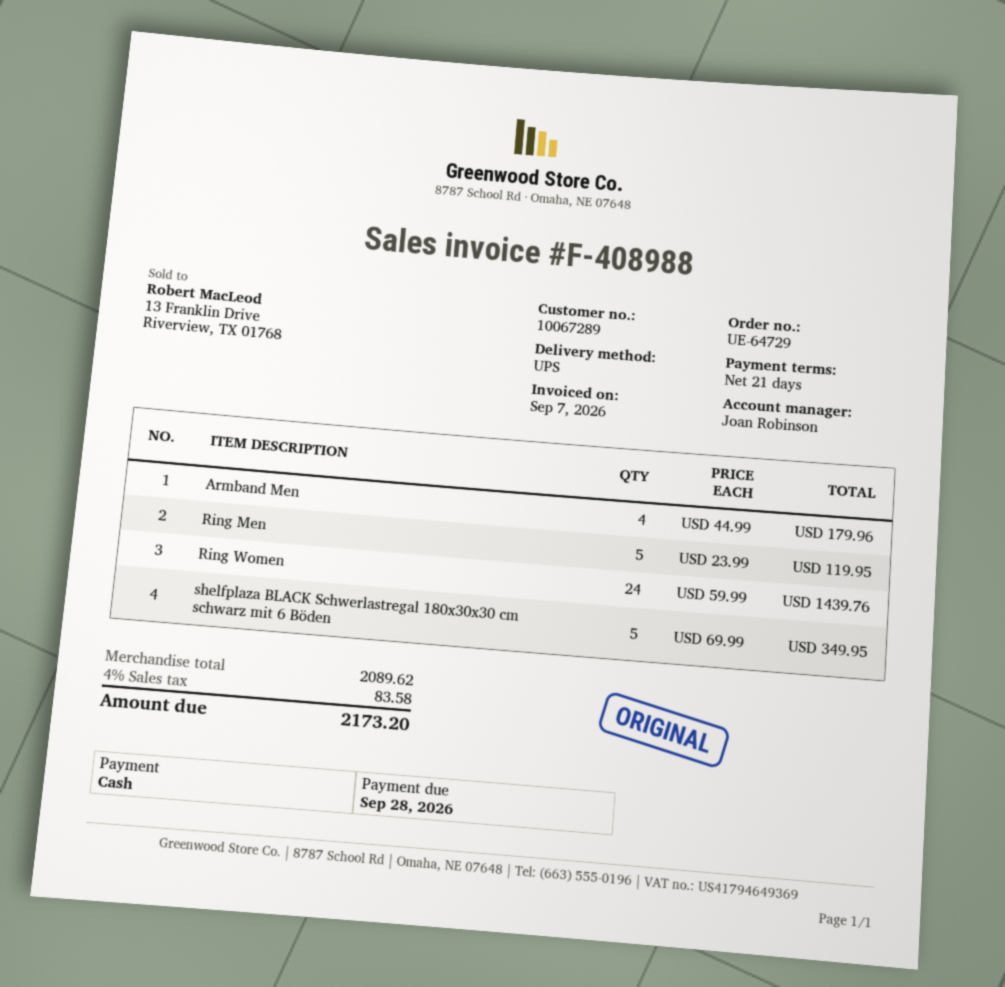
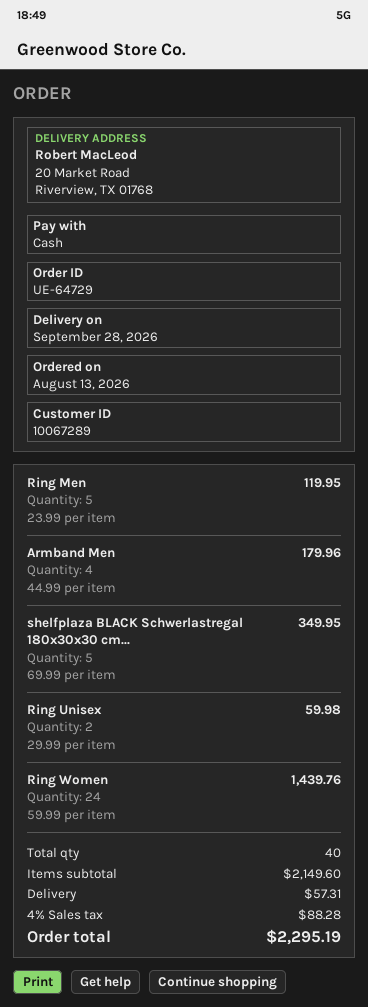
Ring Unisex: none -> 2 x 29.99 = 59.98
subtotal: 2089.62 -> 2149.60
shipping: none -> 57.31
tax: 4% = 83.58 -> 4% = 88.28
total: 2173.20 -> 2295.19

